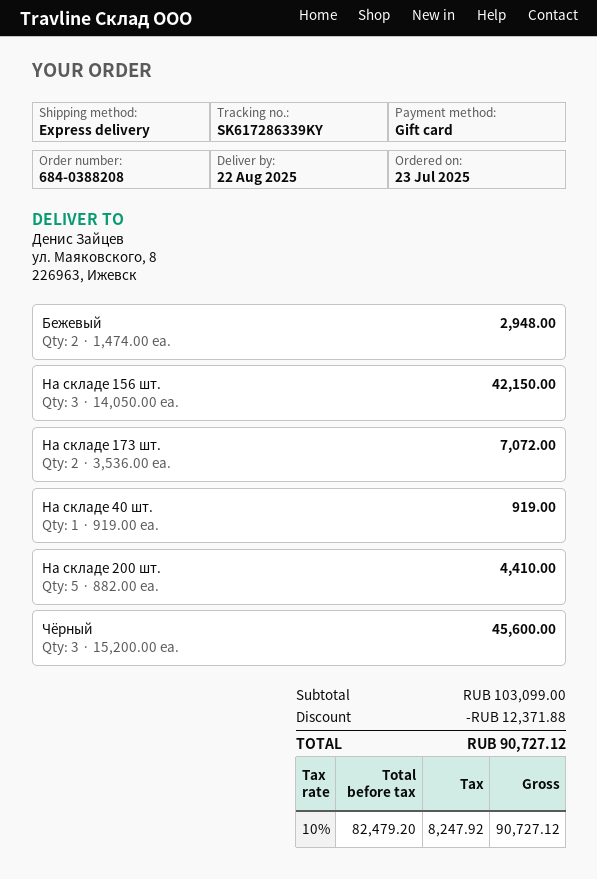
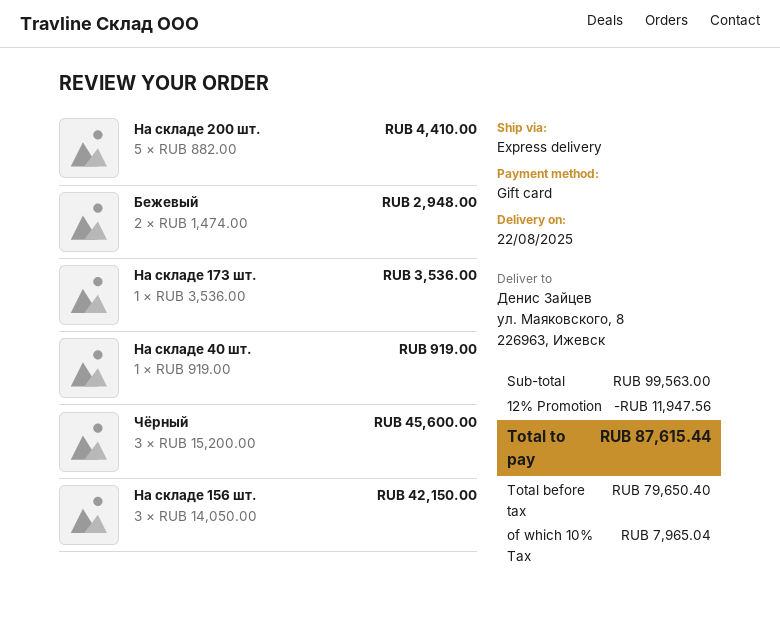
На складе 173 шт.: 2 x 3536.00 = 7072.00 -> 1 x 3536.00 = 3536.00
subtotal: 103099.00 -> 99563.00
discount: 12371.88 -> 11947.56
net: 82479.20 -> 79650.40
tax: 10% = 8247.92 -> 10% = 7965.04
total: 90727.12 -> 87615.44

